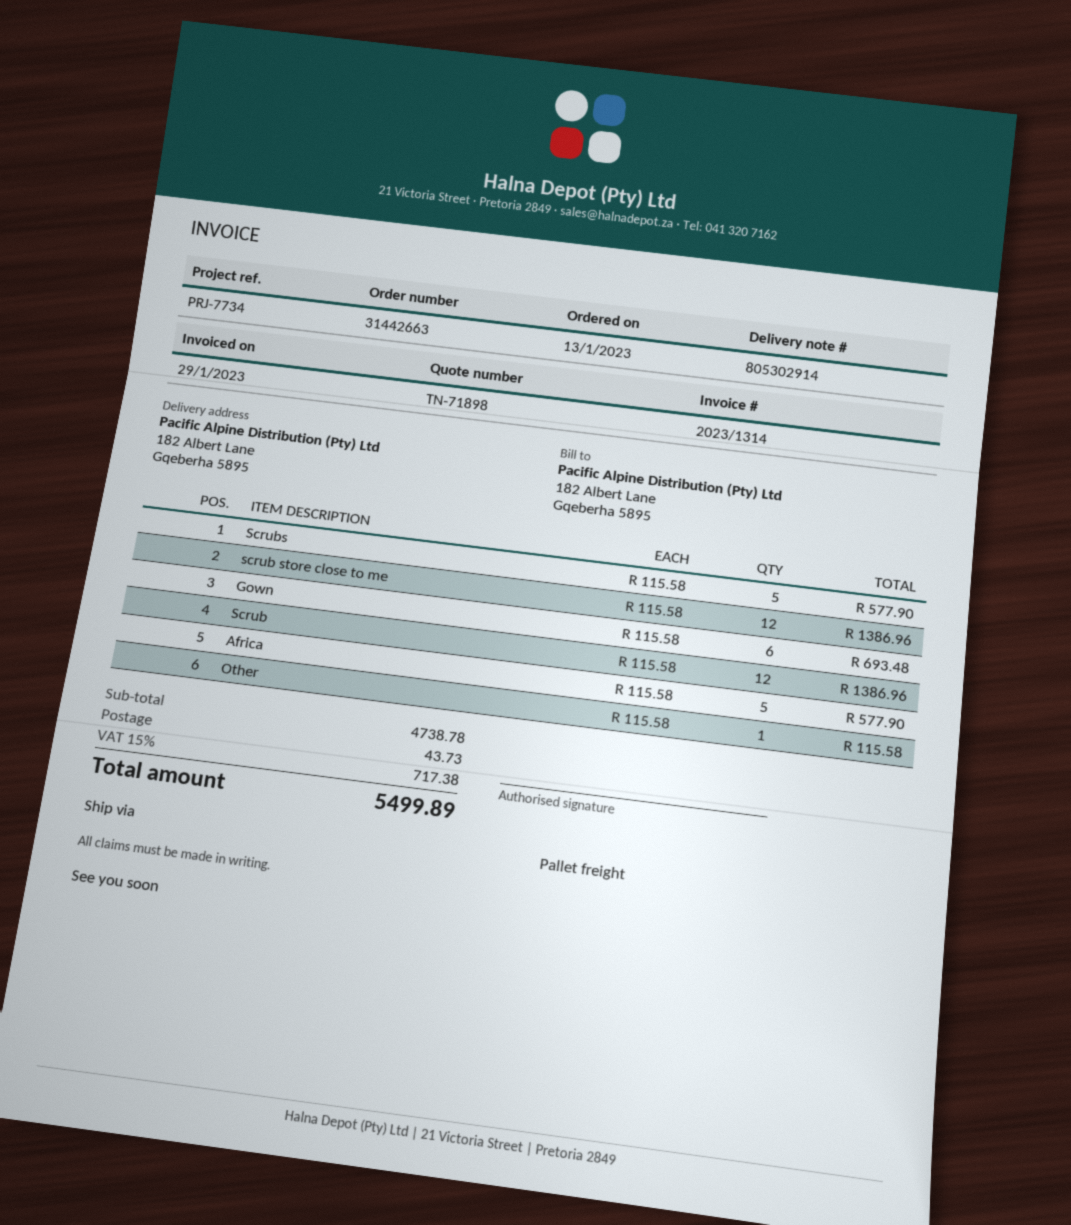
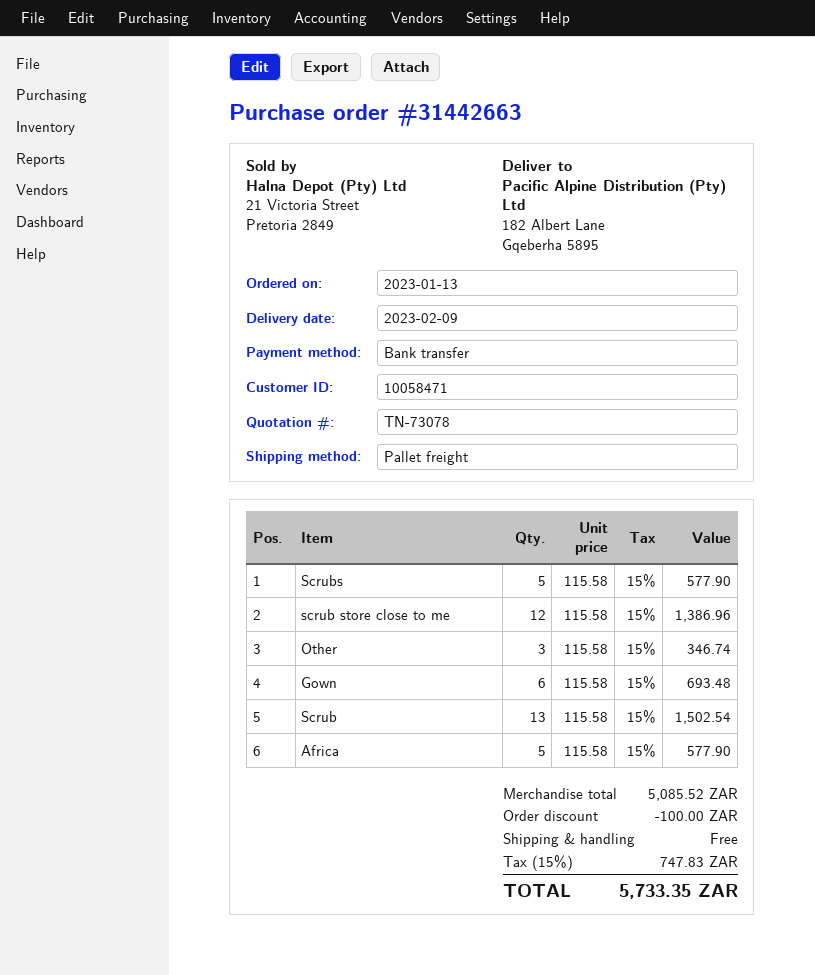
quote number: TN-71898 -> TN-73078
Scrub: 12 x 115.58 = 1386.96 -> 13 x 115.58 = 1502.54
Other: 1 x 115.58 = 115.58 -> 3 x 115.58 = 346.74
subtotal: 4738.78 -> 5085.52
discount: none -> 100.00
shipping: 43.73 -> 0.00
tax: 15% = 717.38 -> 15% = 747.83
total: 5499.89 -> 5733.35

